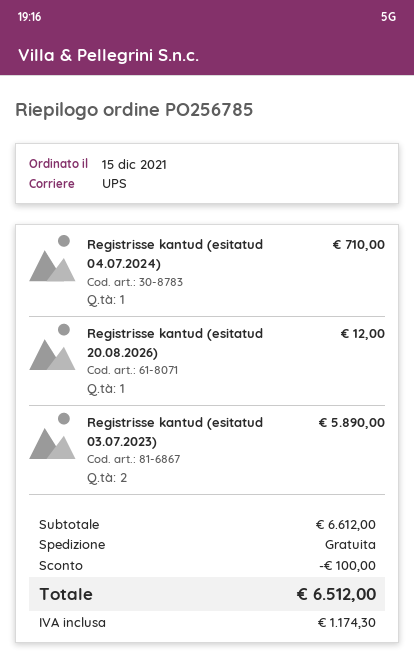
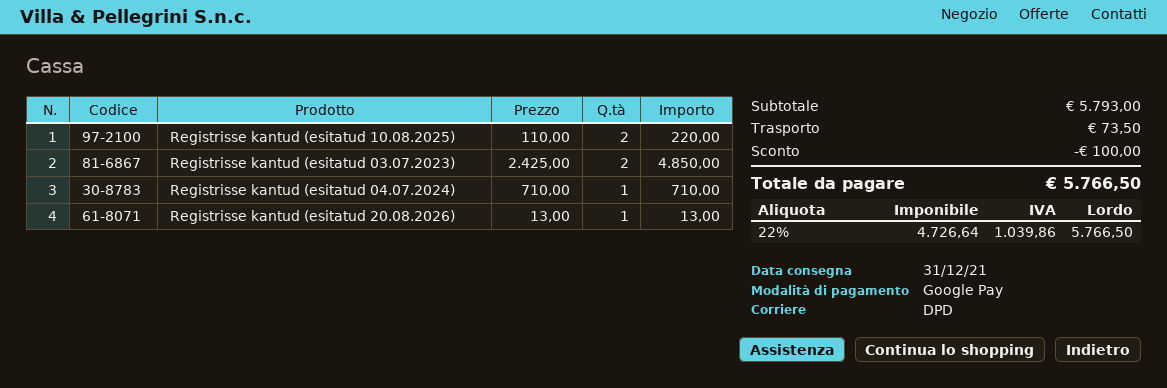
shipping method: UPS -> DPD
Registrisse kantud (esitatud 20.08.2026): 1 for 12.00 -> 1 for 13.00
Registrisse kantud (esitatud 03.07.2023): 2 for 5890.00 -> 2 for 4850.00
Registrisse kantud (esitatud 10.08.2025): none -> 2 for 220.00
subtotal: 6612.00 -> 5793.00
shipping: 0.00 -> 73.50
tax: 1174.30 -> 1039.86
total: 6512.00 -> 5766.50

